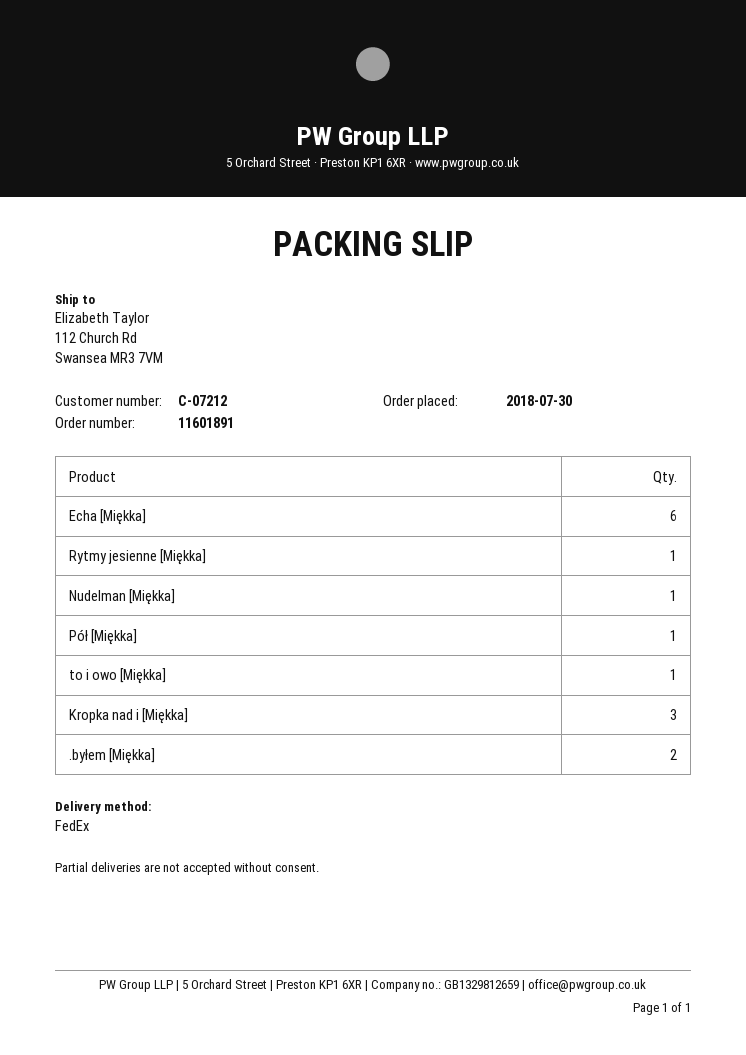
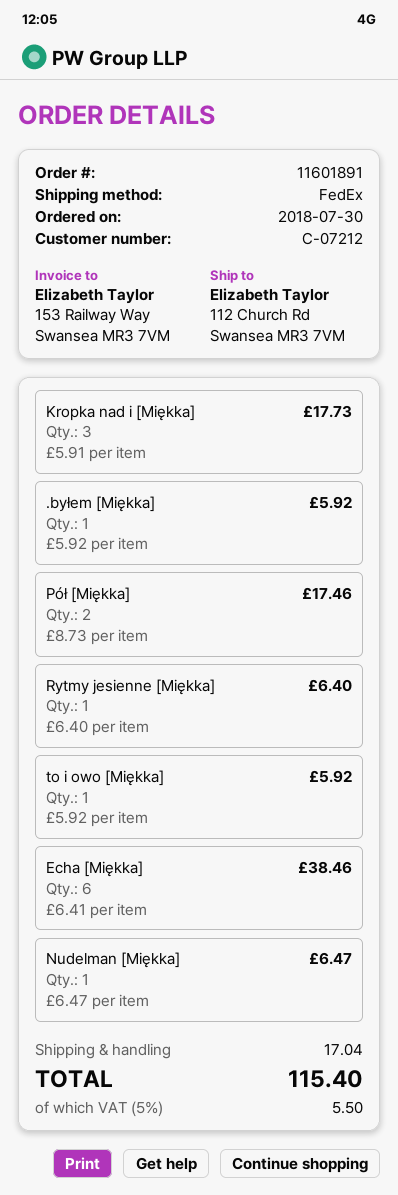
Pół [Miękka]: 1 -> 2
.byłem [Miękka]: 2 -> 1

